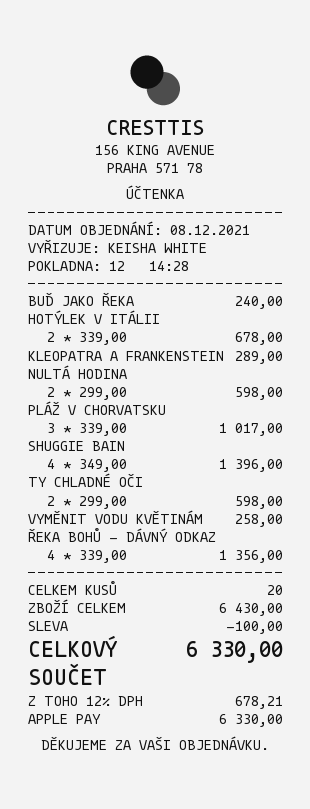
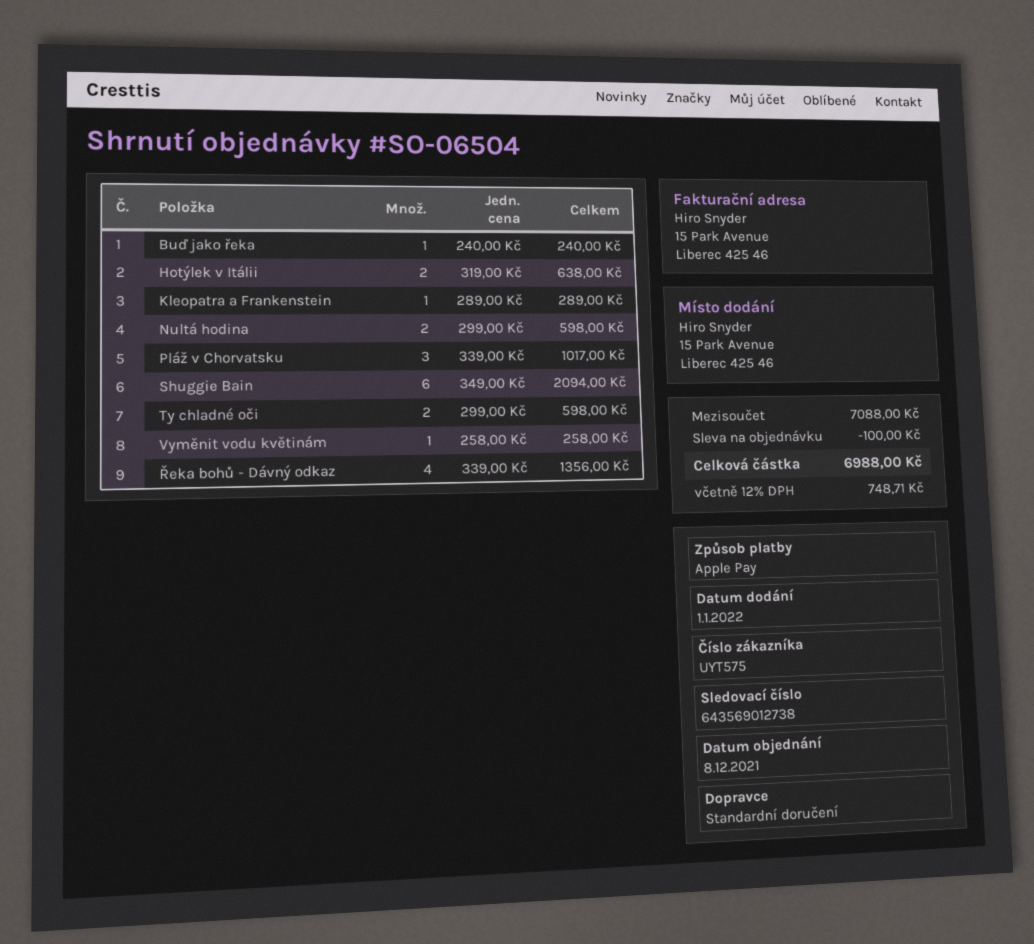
HOTÝLEK V ITÁLII: 2 x 339.00 = 678.00 -> 2 x 319.00 = 638.00
SHUGGIE BAIN: 4 x 349.00 = 1396.00 -> 6 x 349.00 = 2094.00
subtotal: 6430.00 -> 7088.00
tax: 12% = 678.21 -> 12% = 748.71
total: 6330.00 -> 6988.00

